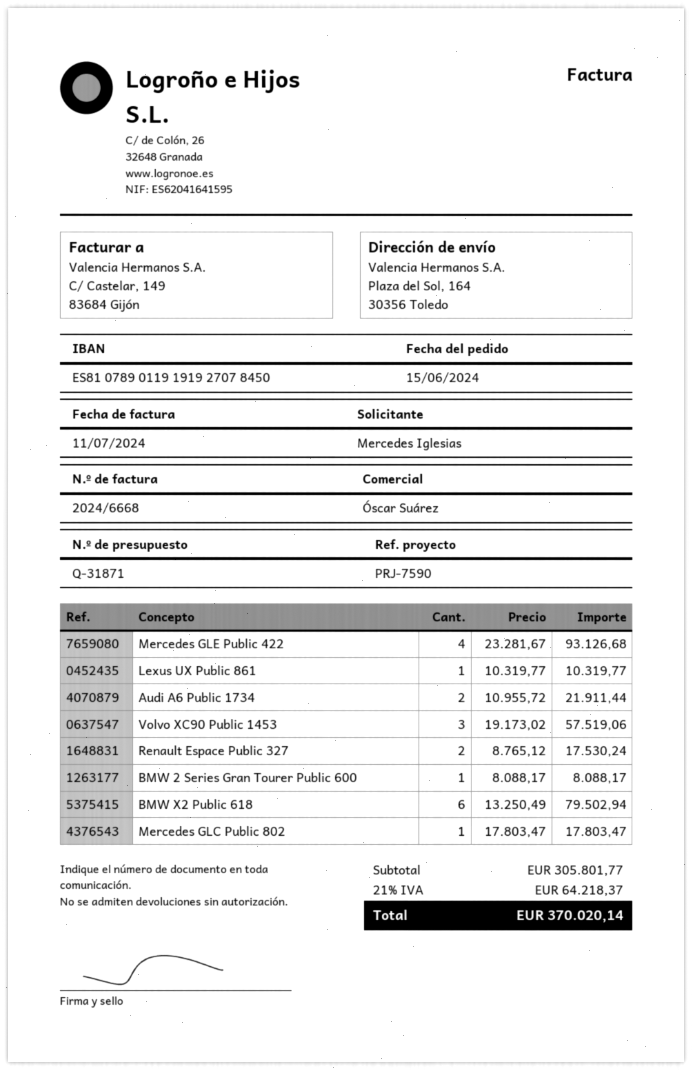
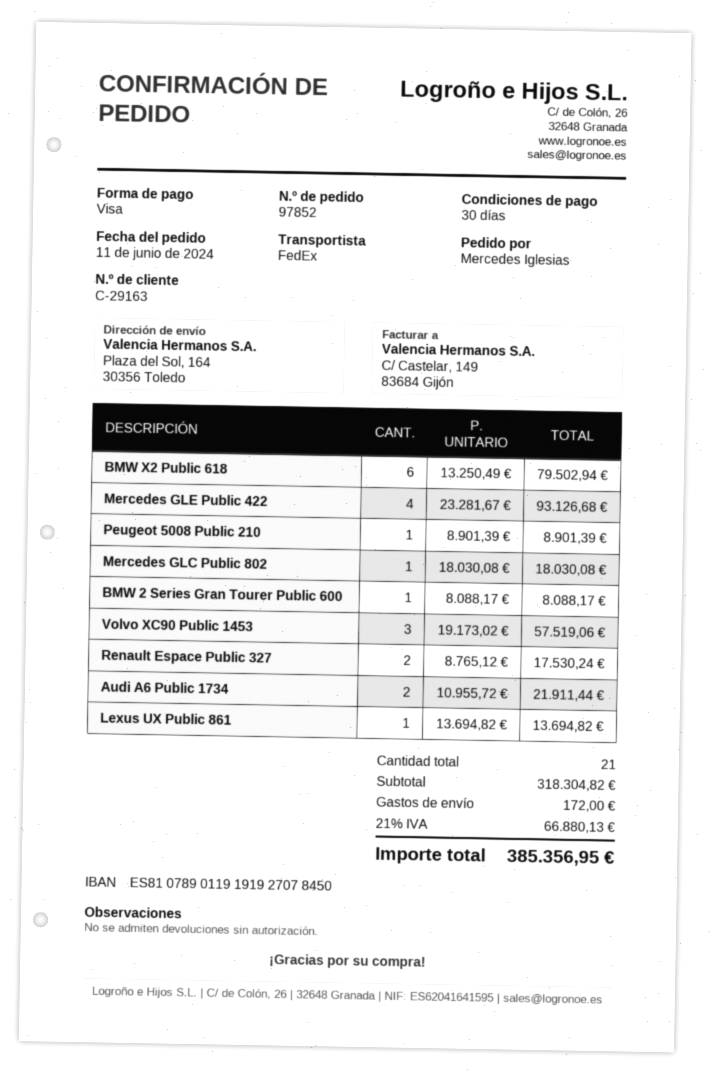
order date: 2024-06-15 -> 2024-06-11
Lexus UX Public 861: 1 x 10319.77 = 10319.77 -> 1 x 13694.82 = 13694.82
Mercedes GLC Public 802: 1 x 17803.47 = 17803.47 -> 1 x 18030.08 = 18030.08
Peugeot 5008 Public 210: none -> 1 x 8901.39 = 8901.39
subtotal: 305801.77 -> 318304.82
shipping: none -> 172.00
tax: 21% = 64218.37 -> 21% = 66880.13
total: 370020.14 -> 385356.95

